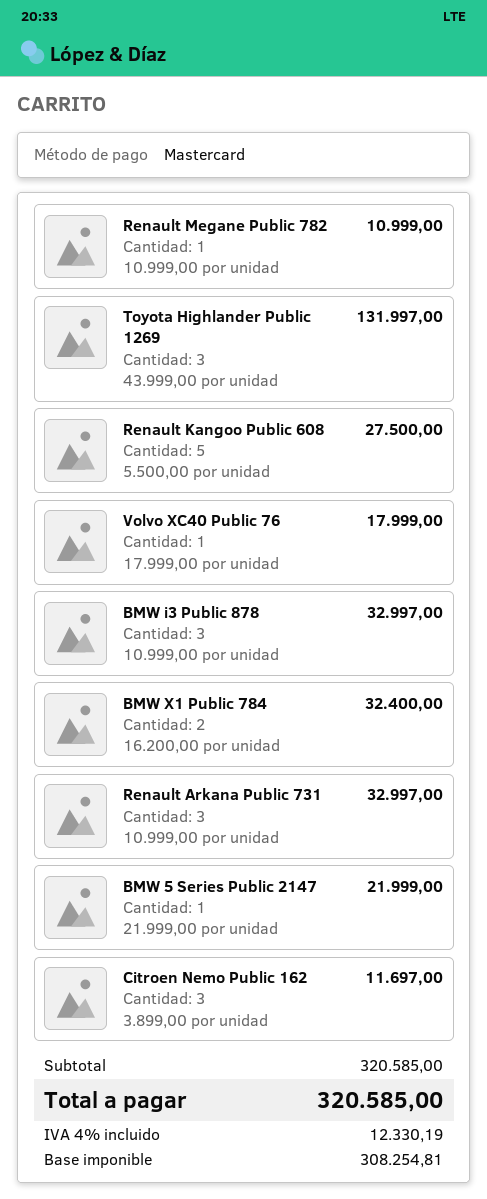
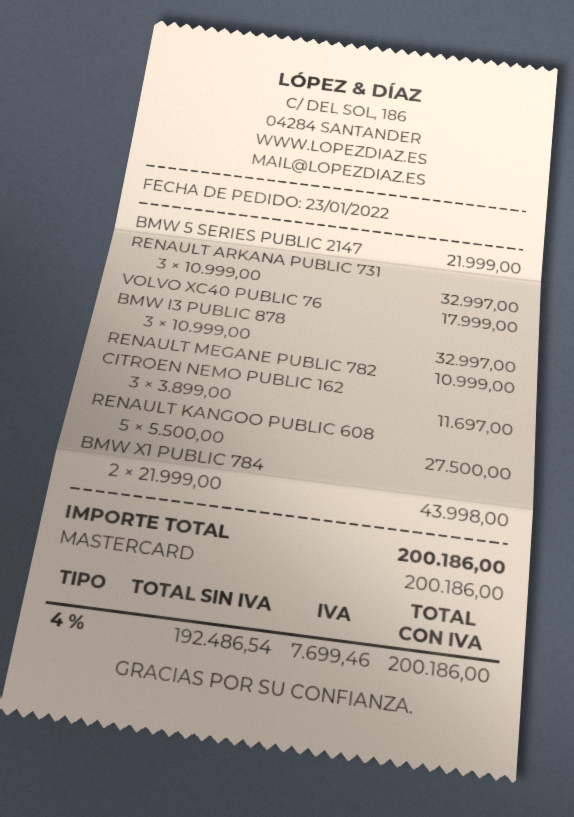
Toyota Highlander Public 1269: 3 x 43999.00 = 131997.00 -> none
BMW X1 Public 784: 2 x 16200.00 = 32400.00 -> 2 x 21999.00 = 43998.00
net: 308254.81 -> 192486.54
tax: 4% = 12330.19 -> 4% = 7699.46
total: 320585.00 -> 200186.00

